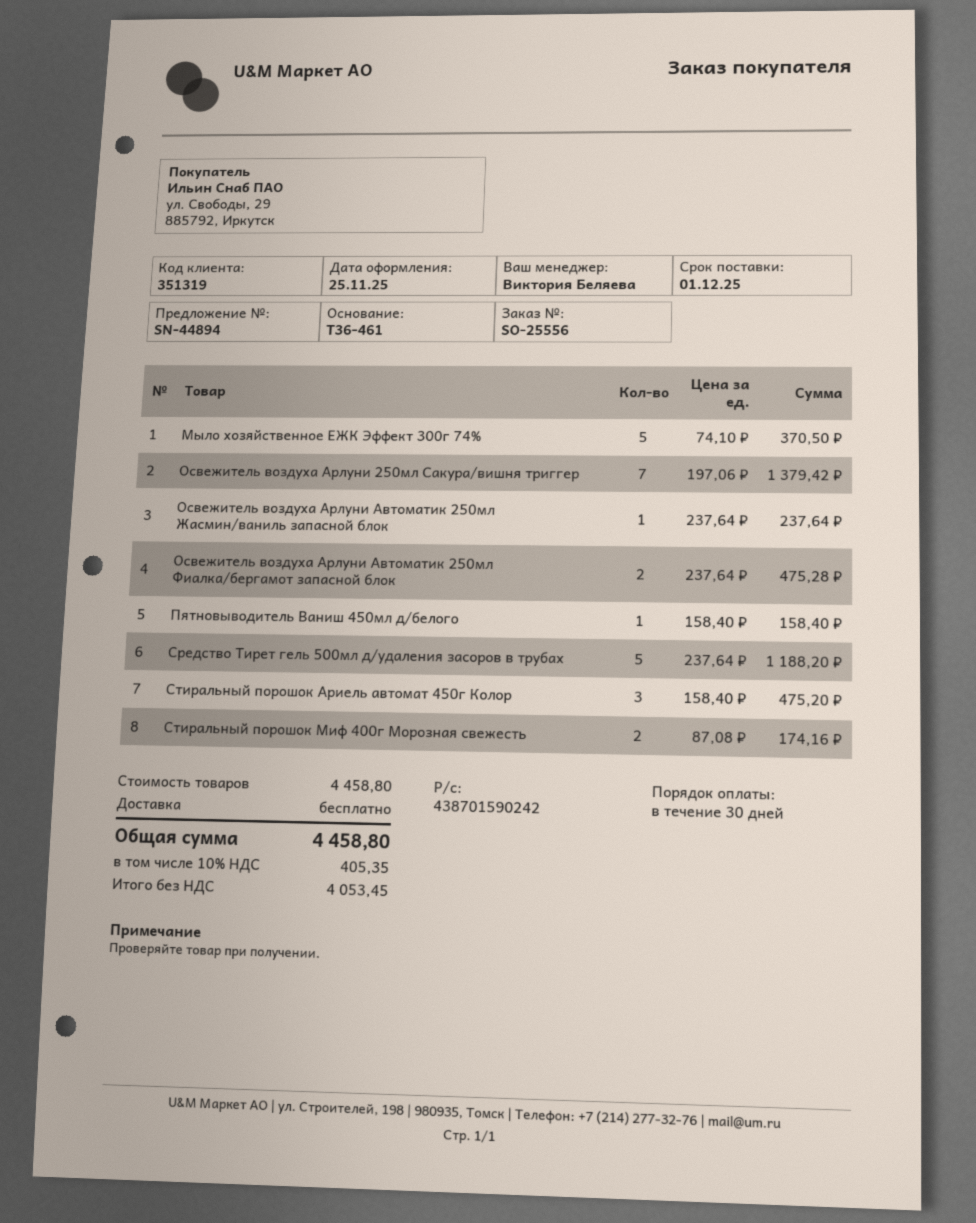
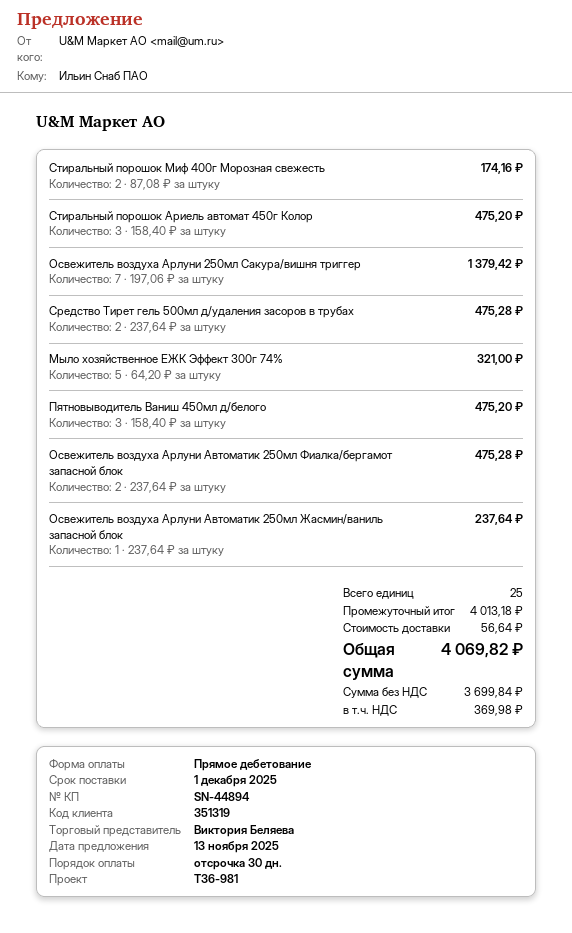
reference: T36-461 -> T36-981
Мыло хозяйственное ЕЖК Эффект 300г 74%: 5 x 74.10 = 370.50 -> 5 x 64.20 = 321.00
Пятновыводитель Ваниш 450мл д/белого: 1 x 158.40 = 158.40 -> 3 x 158.40 = 475.20
Средство Тирет гель 500мл д/удаления засоров в трубах: 5 x 237.64 = 1188.20 -> 2 x 237.64 = 475.28
subtotal: 4458.80 -> 4013.18
shipping: 0.00 -> 56.64
net: 4053.45 -> 3699.84
tax: 405.35 -> 369.98
total: 4458.80 -> 4069.82

